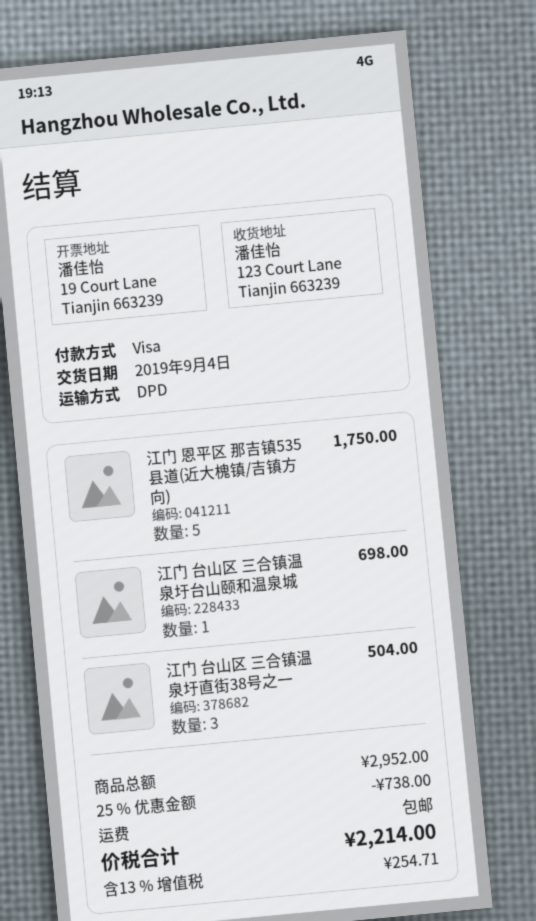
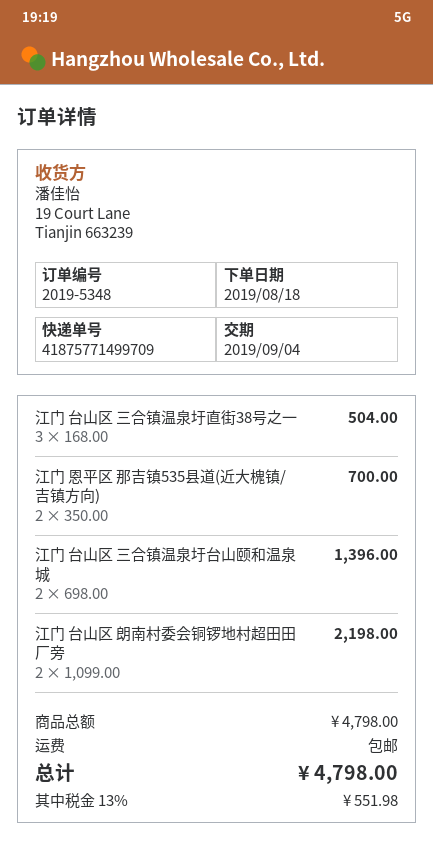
ship to: 123 Court Lane, Tianjin 663239 -> 19 Court Lane, Tianjin 663239
江门 恩平区 那吉镇535县道(近大槐镇/吉镇方向): 5 for 1750.00 -> 2 for 700.00
江门 台山区 三合镇温泉圩台山颐和温泉城: 1 for 698.00 -> 2 for 1396.00
江门 台山区 朗南村委会铜锣地村超田田厂旁: none -> 2 for 2198.00
subtotal: 2952.00 -> 4798.00
discount: 25% = 738.00 -> none
tax: 13% = 254.71 -> 13% = 551.98
total: 2214.00 -> 4798.00

